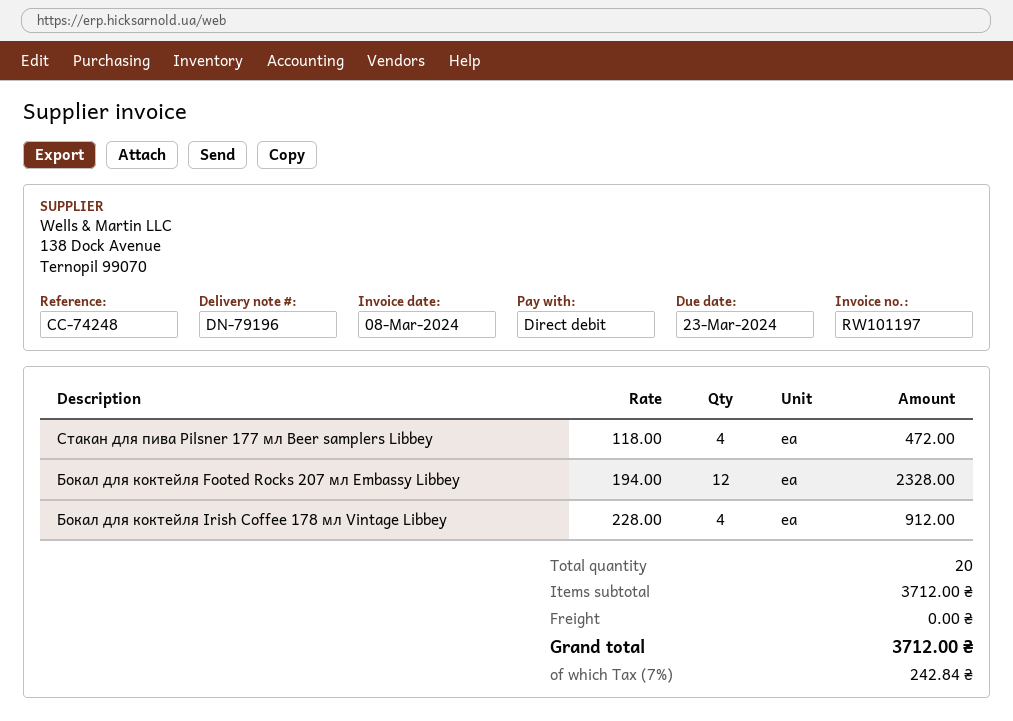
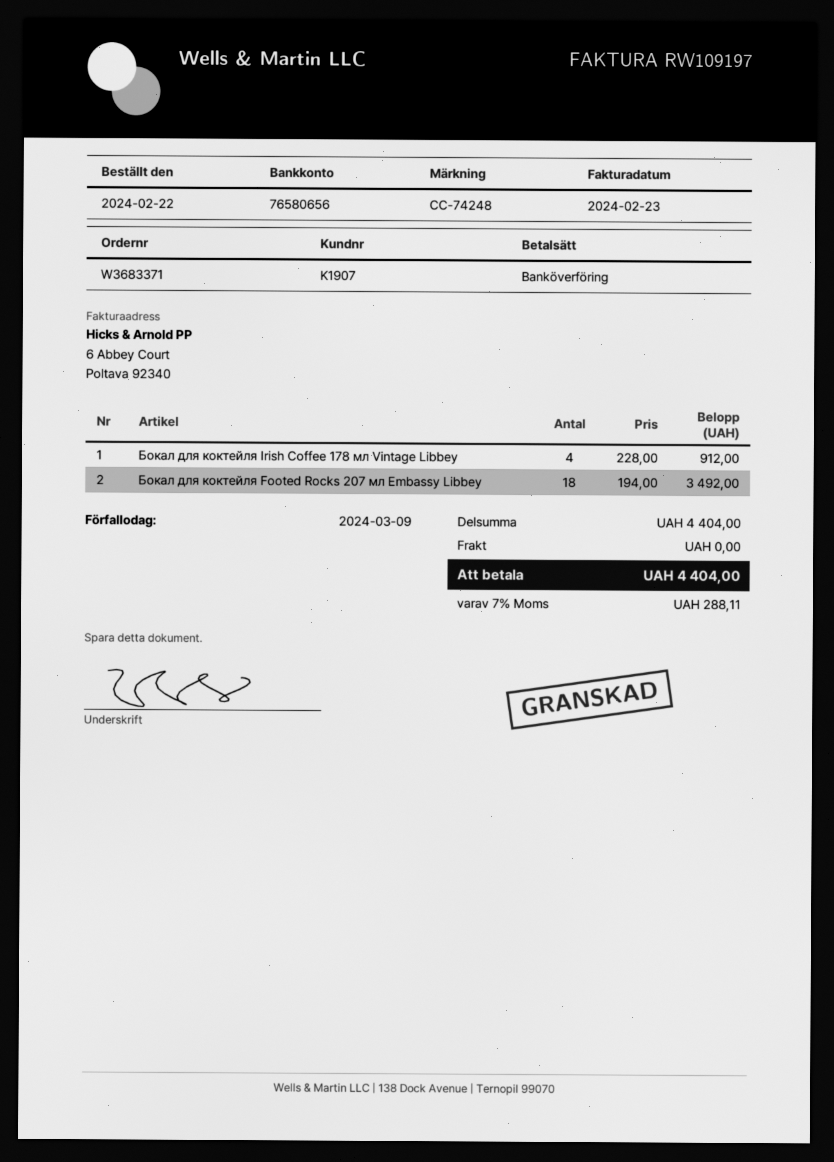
invoice number: RW101197 -> RW109197
invoice date: 2024-03-08 -> 2024-02-23
due date: 2024-03-23 -> 2024-03-09
payment method: direct debit -> bank transfer
Стакан для пива Pilsner 177 мл Beer samplers Libbey: 4 x 118.00 = 472.00 -> none
Бокал для коктейля Footed Rocks 207 мл Embassy Libbey: 12 x 194.00 = 2328.00 -> 18 x 194.00 = 3492.00
subtotal: 3712.00 -> 4404.00
tax: 7% = 242.84 -> 7% = 288.11
total: 3712.00 -> 4404.00

